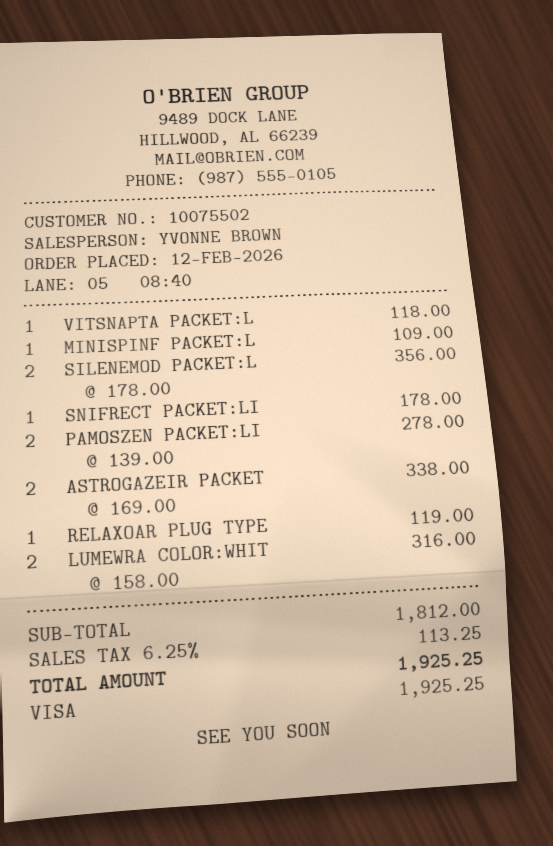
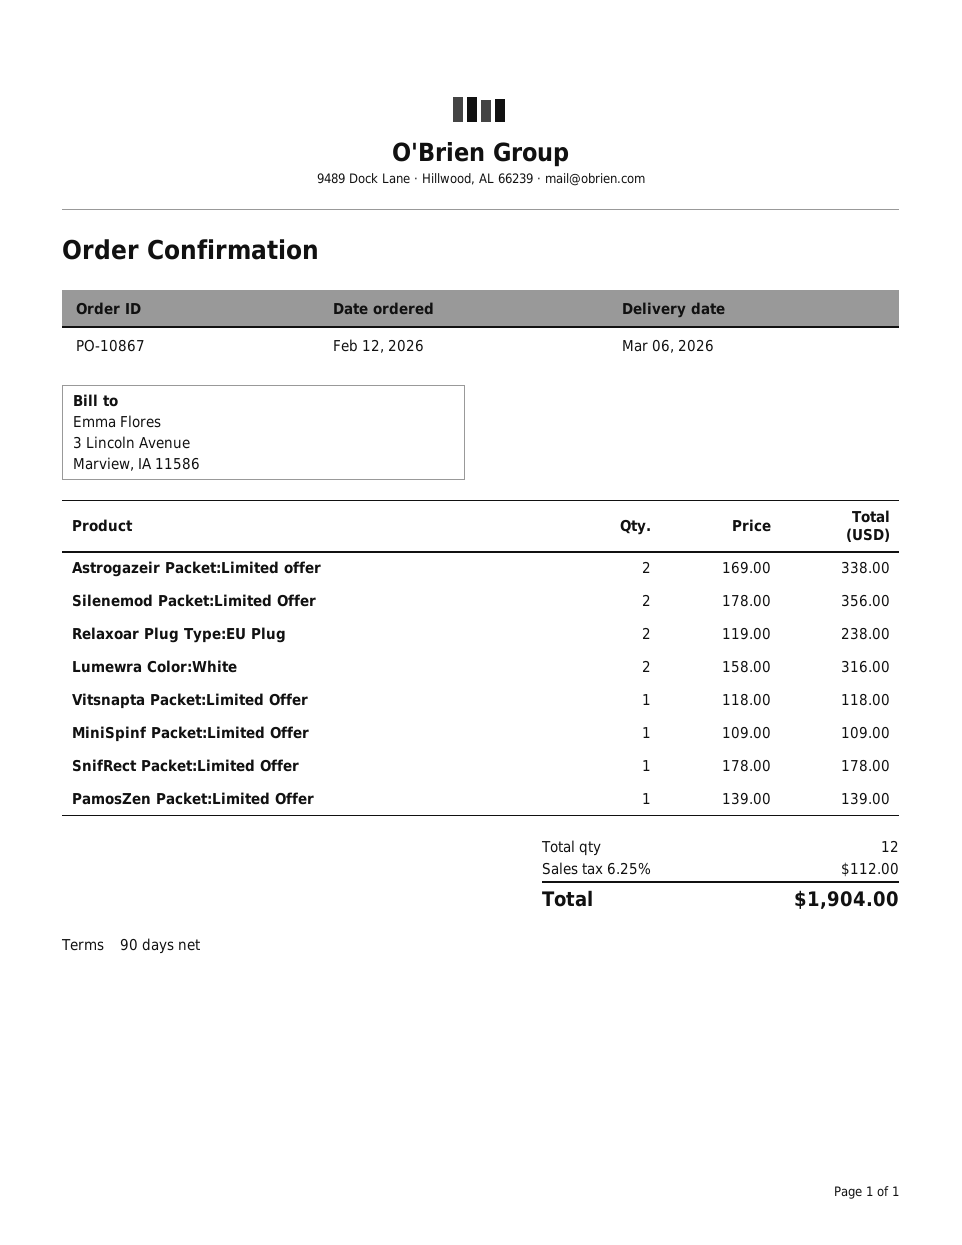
PAMOSZEN PACKET:LI: 2 x 139.00 = 278.00 -> 1 x 139.00 = 139.00
RELAXOAR PLUG TYPE: 1 x 119.00 = 119.00 -> 2 x 119.00 = 238.00
tax: 6.25% = 113.25 -> 6.25% = 112.00
total: 1925.25 -> 1904.00

